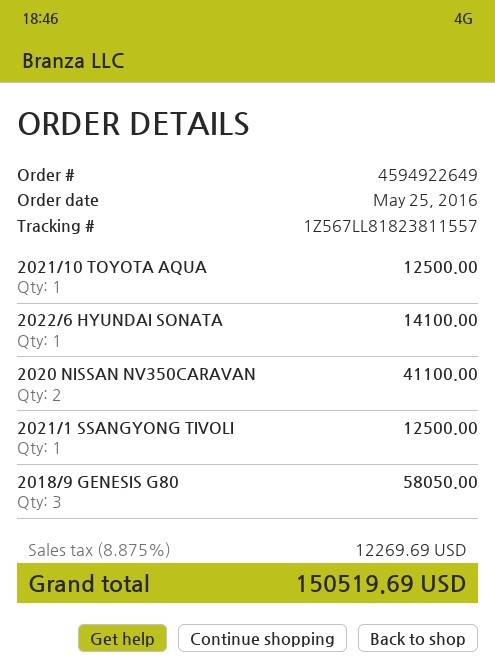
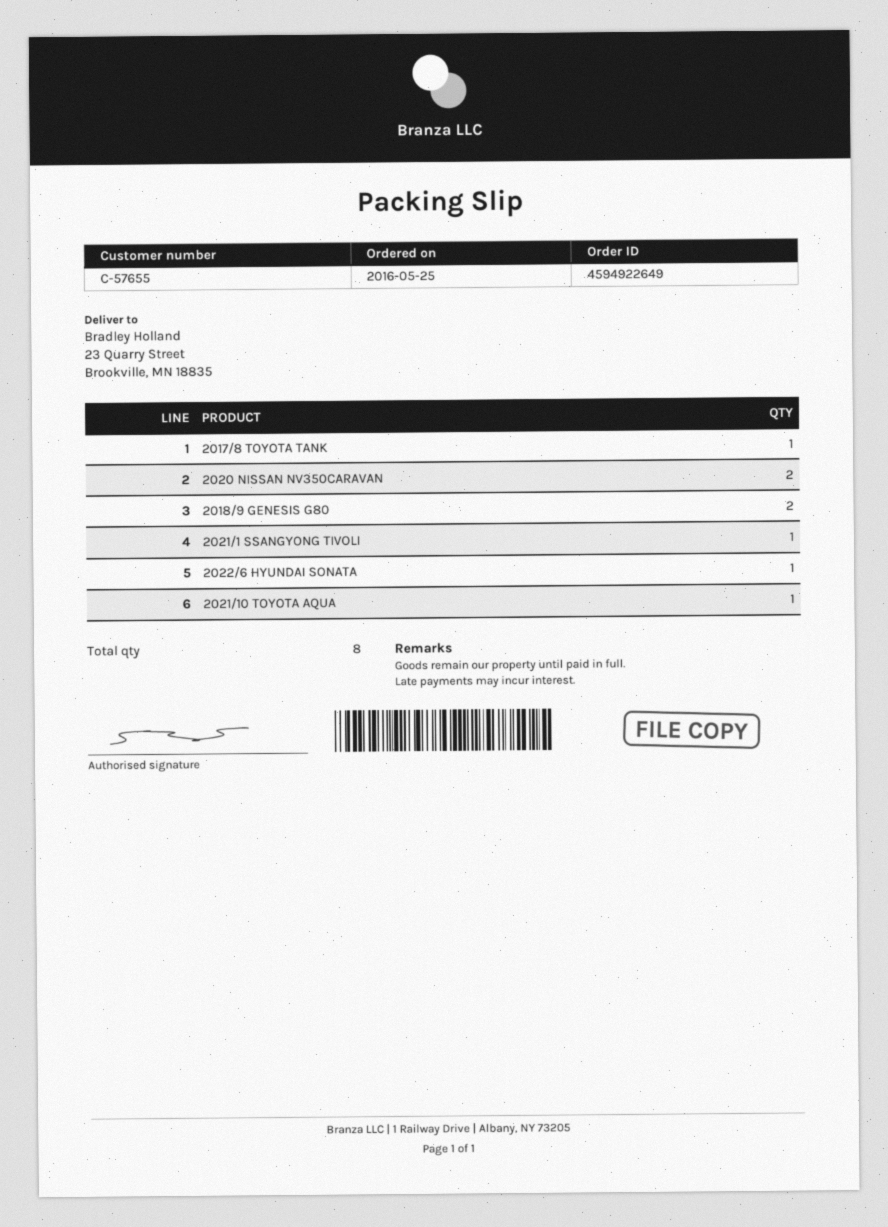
2018/9 GENESIS G80: 3 -> 2
2017/8 TOYOTA TANK: none -> 1

